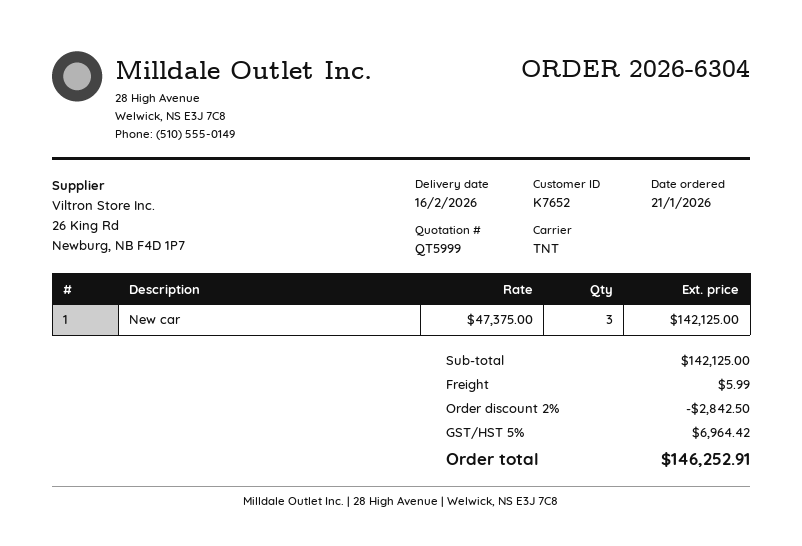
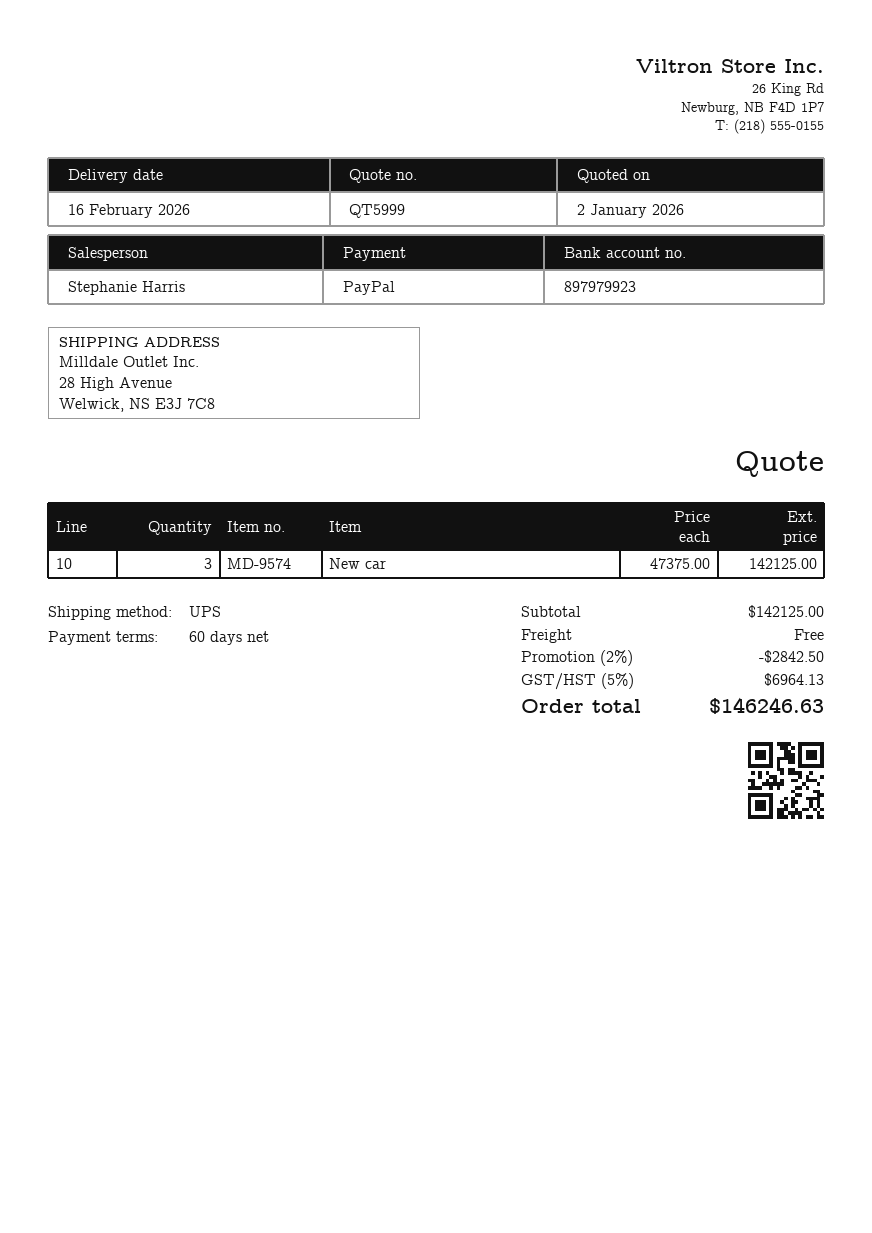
shipping method: TNT -> UPS
shipping: 5.99 -> 0.00
tax: 5% = 6964.42 -> 5% = 6964.13
total: 146252.91 -> 146246.63

